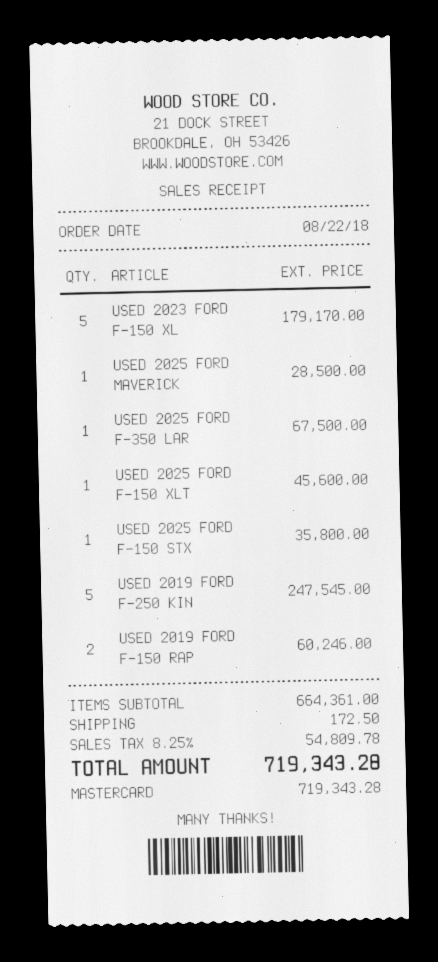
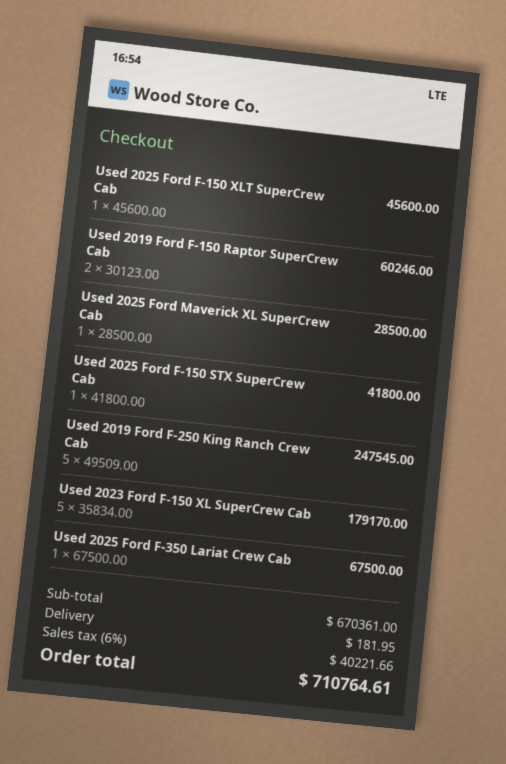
USED 2025 FORD F-150 STX: 1 for 35800.00 -> 1 for 41800.00
subtotal: 664361.00 -> 670361.00
shipping: 172.50 -> 181.95
tax: 8.25% = 54809.78 -> 6% = 40221.66
total: 719343.28 -> 710764.61

